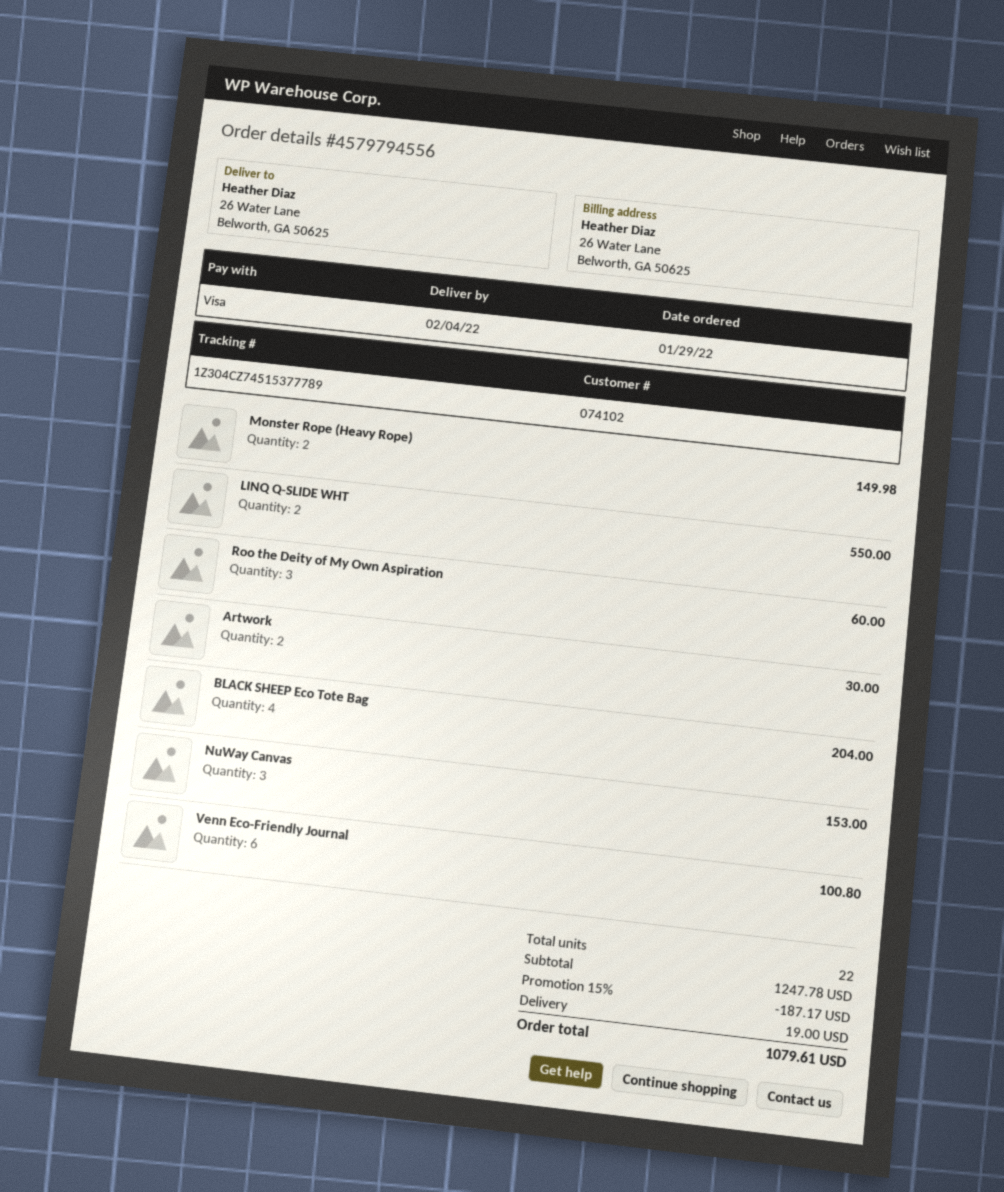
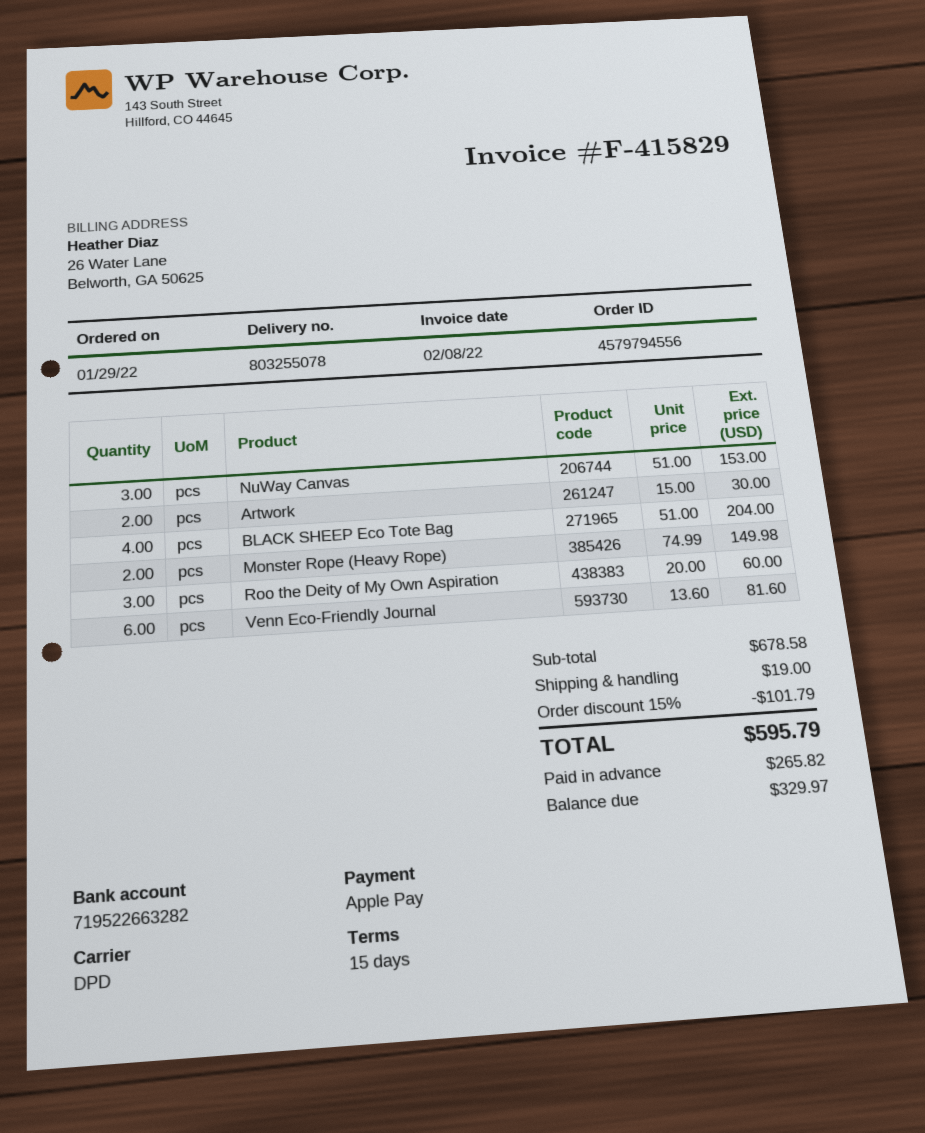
payment method: Visa -> Apple Pay
LINQ Q-SLIDE WHT: 2 for 550.00 -> none
Venn Eco-Friendly Journal: 6 for 100.80 -> 6 for 81.60
subtotal: 1247.78 -> 678.58
discount: 15% = 187.17 -> 15% = 101.79
total: 1079.61 -> 595.79

